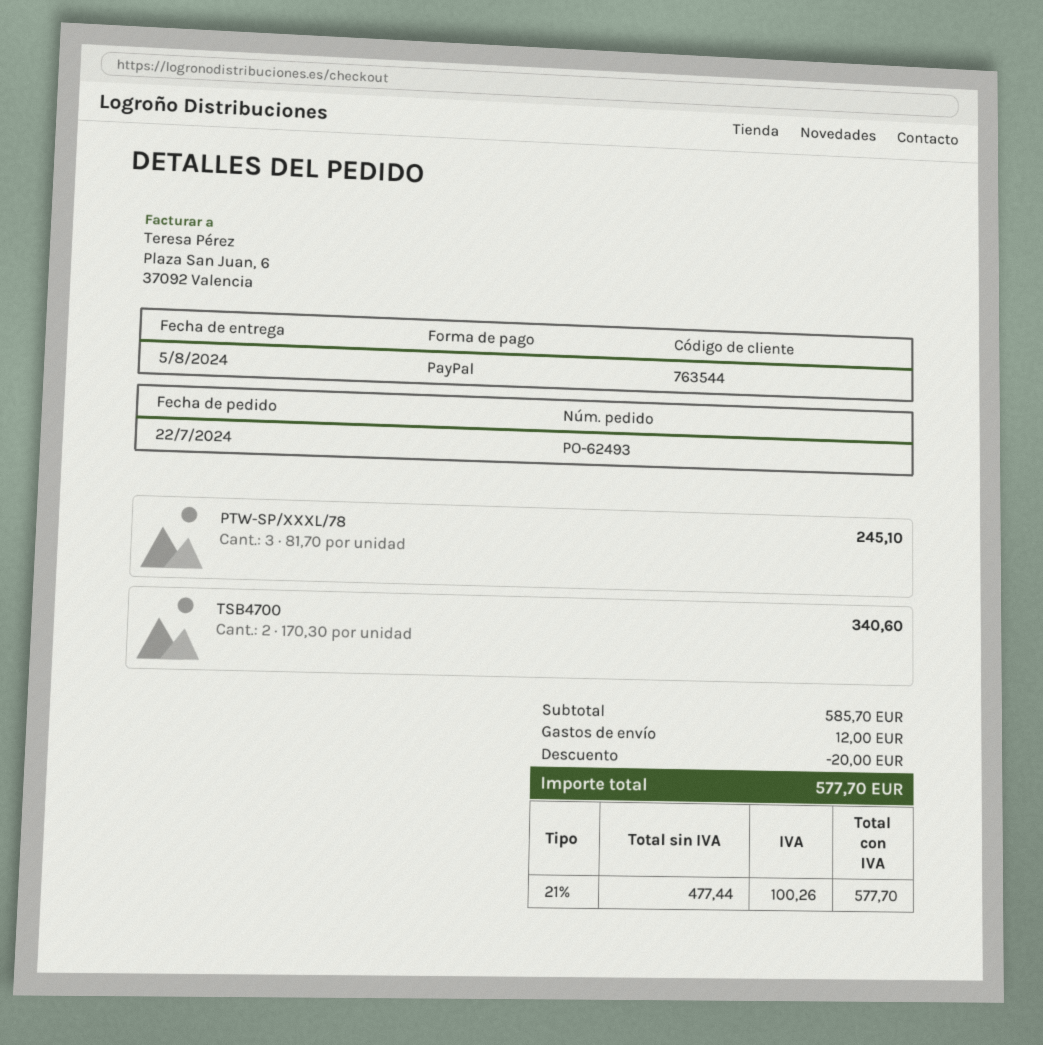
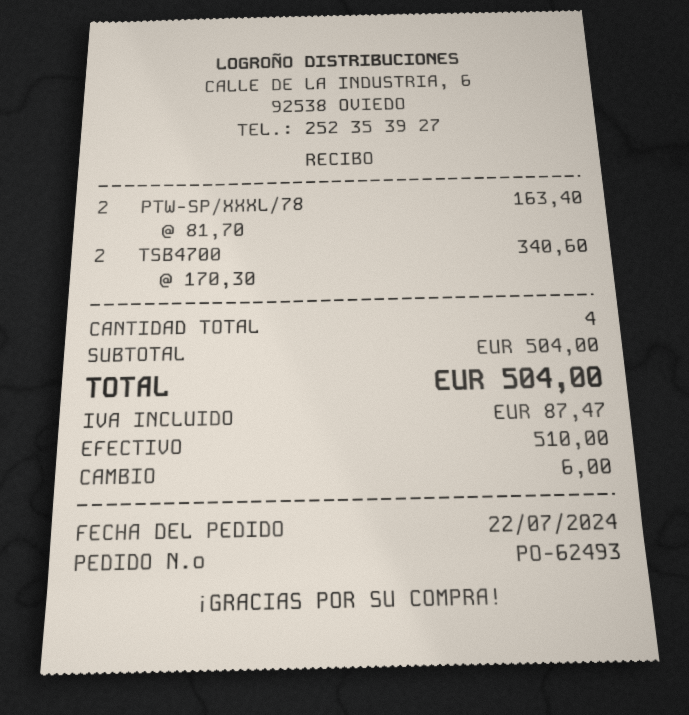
payment method: PayPal -> cash
PTW-SP/XXXL/78: 3 x 81.70 = 245.10 -> 2 x 81.70 = 163.40
subtotal: 585.70 -> 504.00
discount: 20.00 -> none
shipping: 12.00 -> none
tax: 100.26 -> 87.47
total: 577.70 -> 504.00

